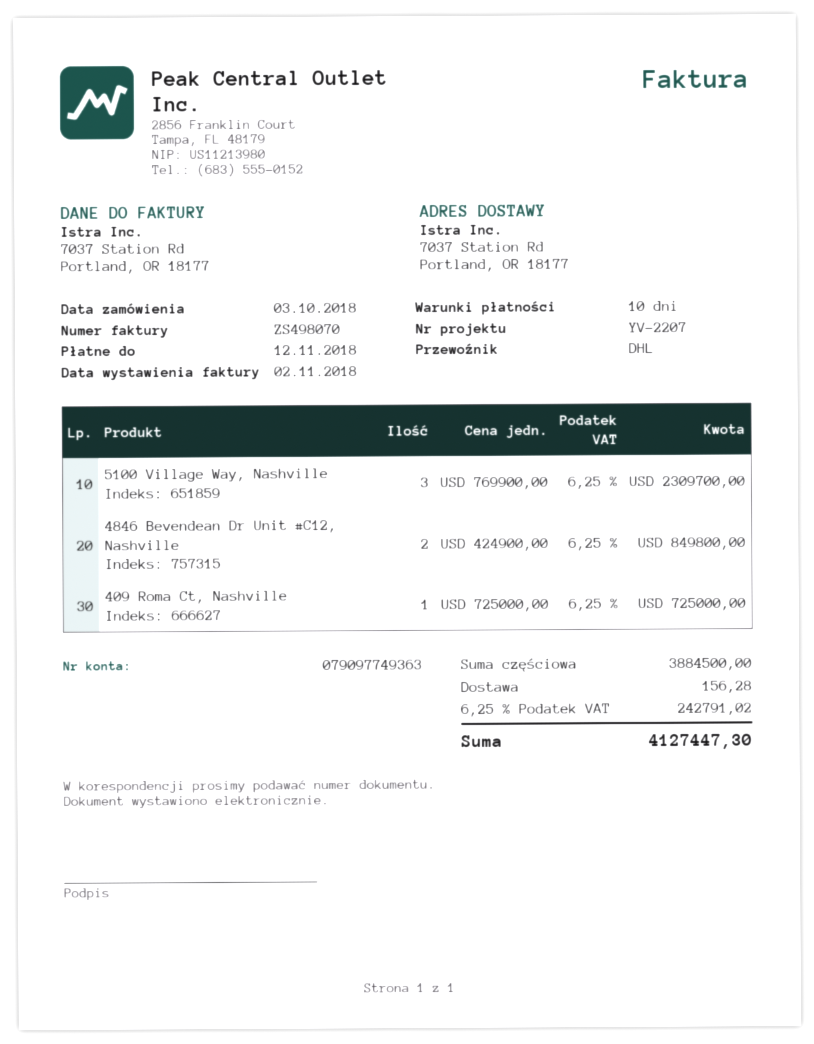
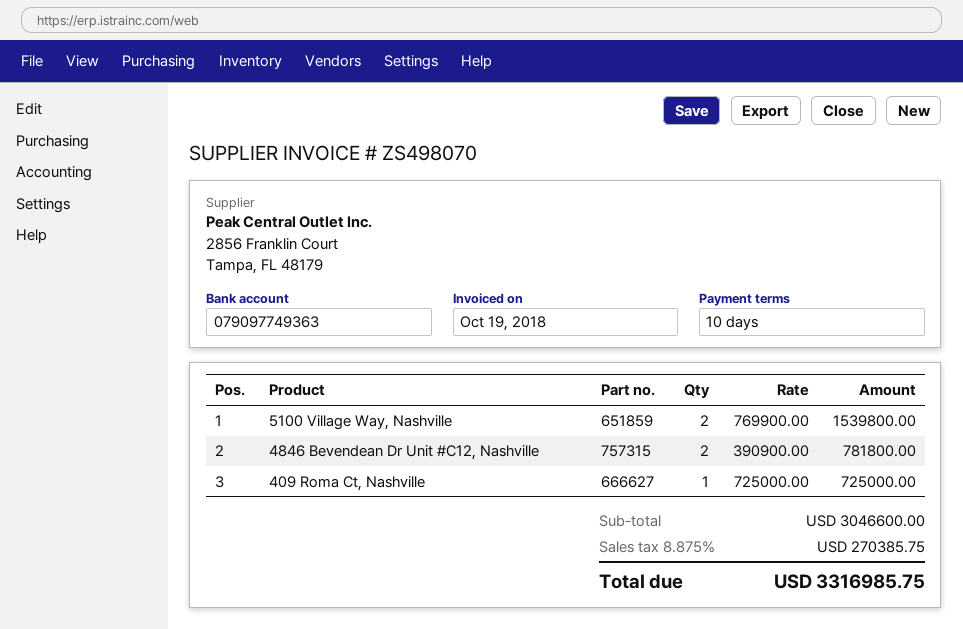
invoice date: 2018-11-02 -> 2018-10-19
5100 Village Way, Nashville: 3 x 769900.00 = 2309700.00 -> 2 x 769900.00 = 1539800.00
4846 Bevendean Dr Unit #C12, Nashville: 2 x 424900.00 = 849800.00 -> 2 x 390900.00 = 781800.00
subtotal: 3884500.00 -> 3046600.00
shipping: 156.28 -> none
tax: 6.25% = 242791.02 -> 8.875% = 270385.75
total: 4127447.30 -> 3316985.75

